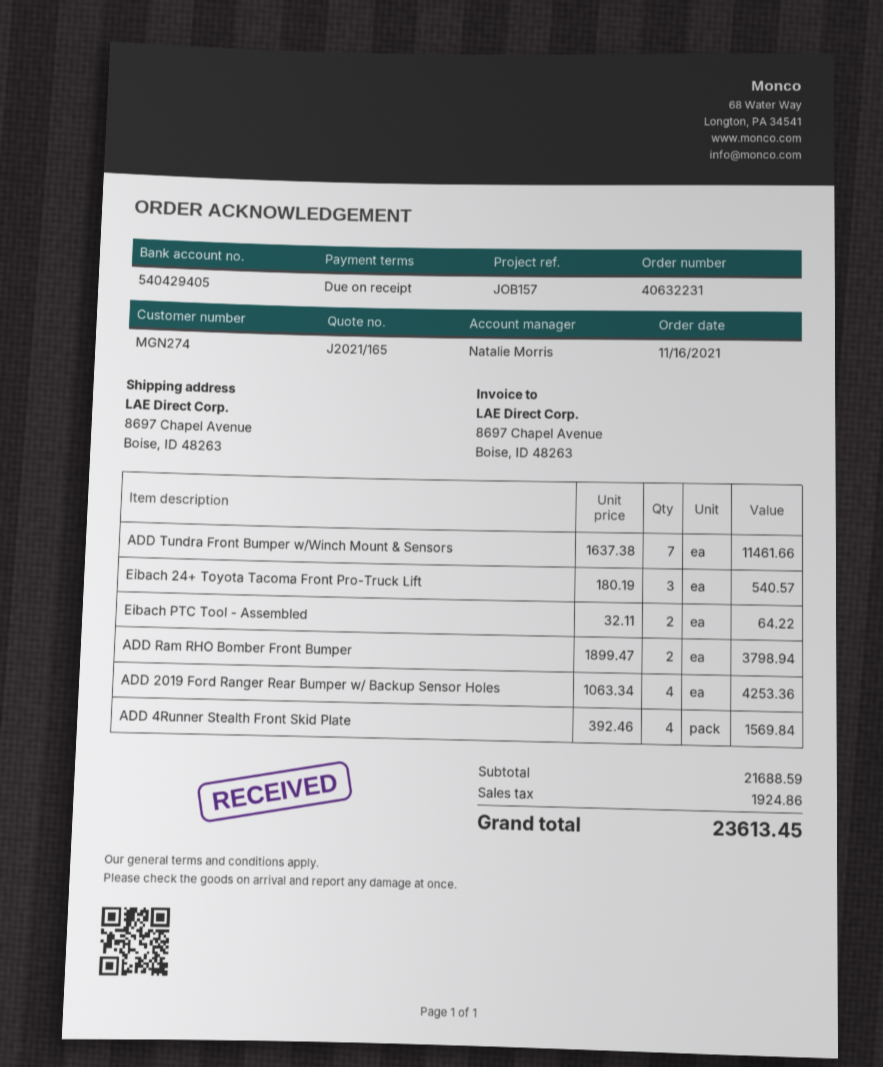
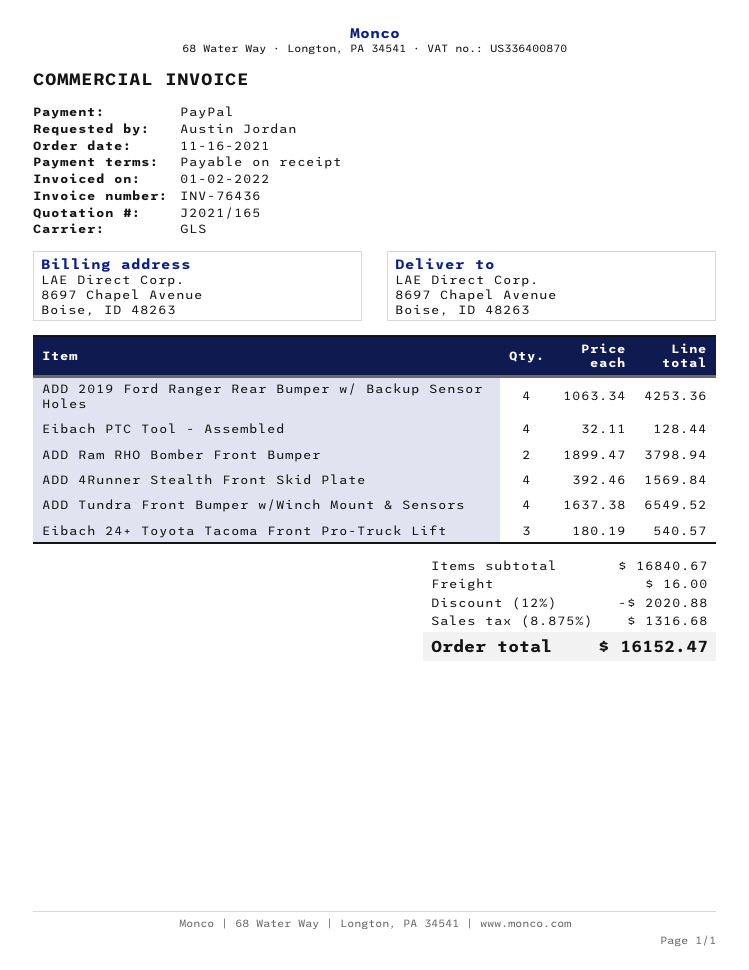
ADD Tundra Front Bumper w/Winch Mount & Sensors: 7 x 1637.38 = 11461.66 -> 4 x 1637.38 = 6549.52
Eibach PTC Tool - Assembled: 2 x 32.11 = 64.22 -> 4 x 32.11 = 128.44
subtotal: 21688.59 -> 16840.67
discount: none -> 12% = 2020.88
shipping: none -> 16.00
tax: 1924.86 -> 1316.68
total: 23613.45 -> 16152.47

